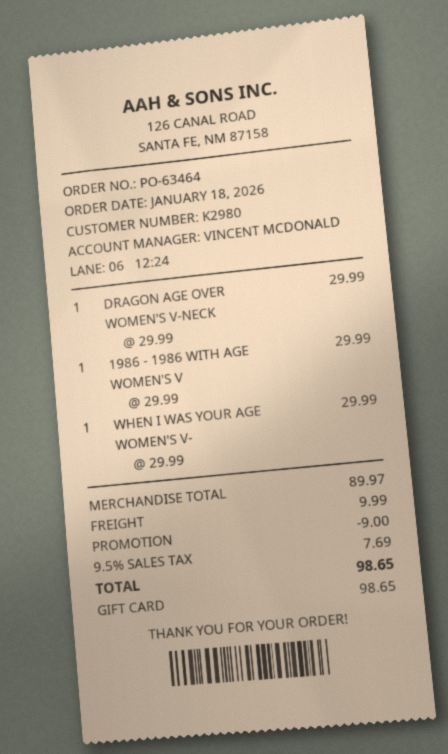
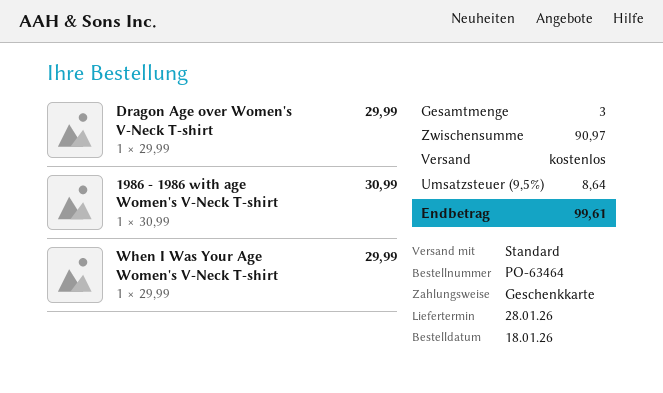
1986 - 1986 WITH AGE WOMEN'S V: 1 x 29.99 = 29.99 -> 1 x 30.99 = 30.99
subtotal: 89.97 -> 90.97
discount: 9.00 -> none
shipping: 9.99 -> 0.00
tax: 9.5% = 7.69 -> 9.5% = 8.64
total: 98.65 -> 99.61

